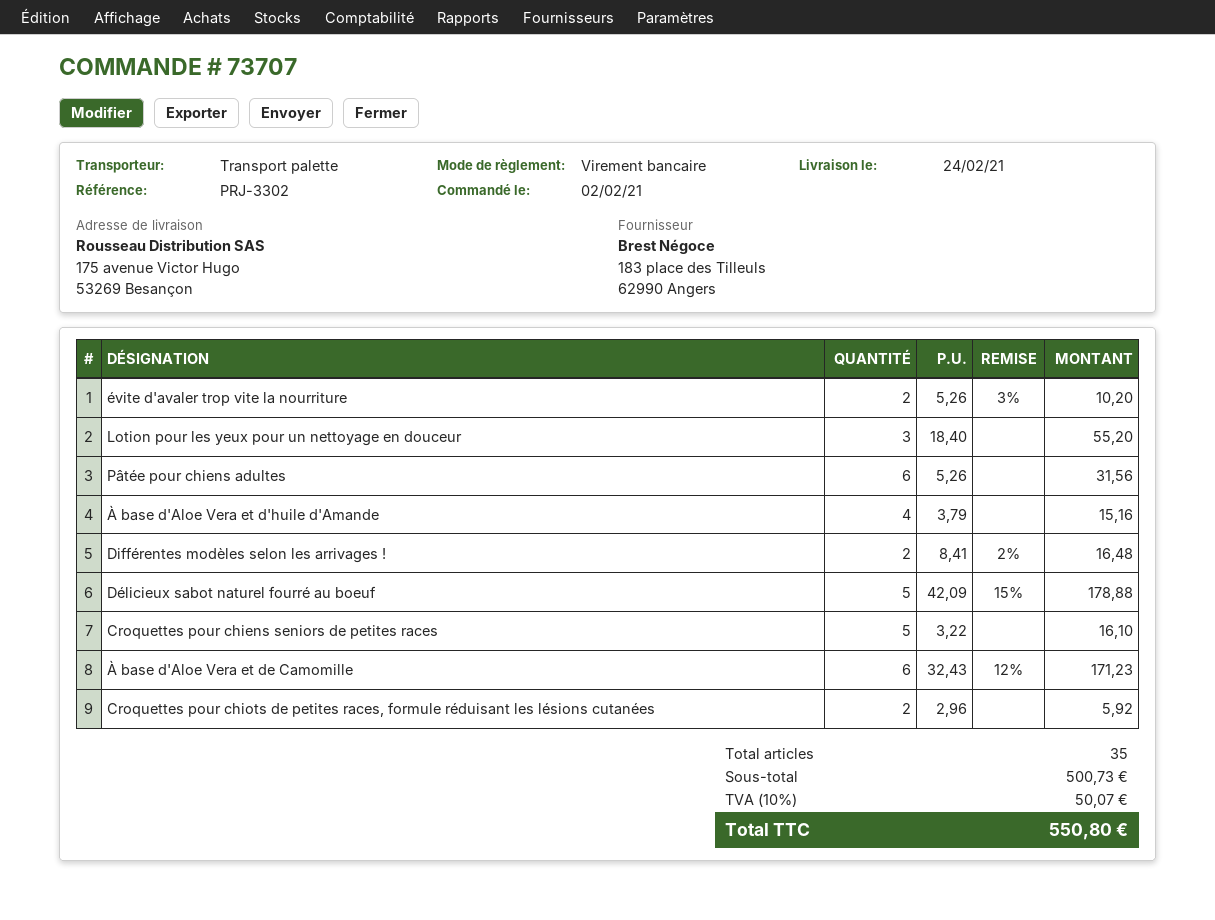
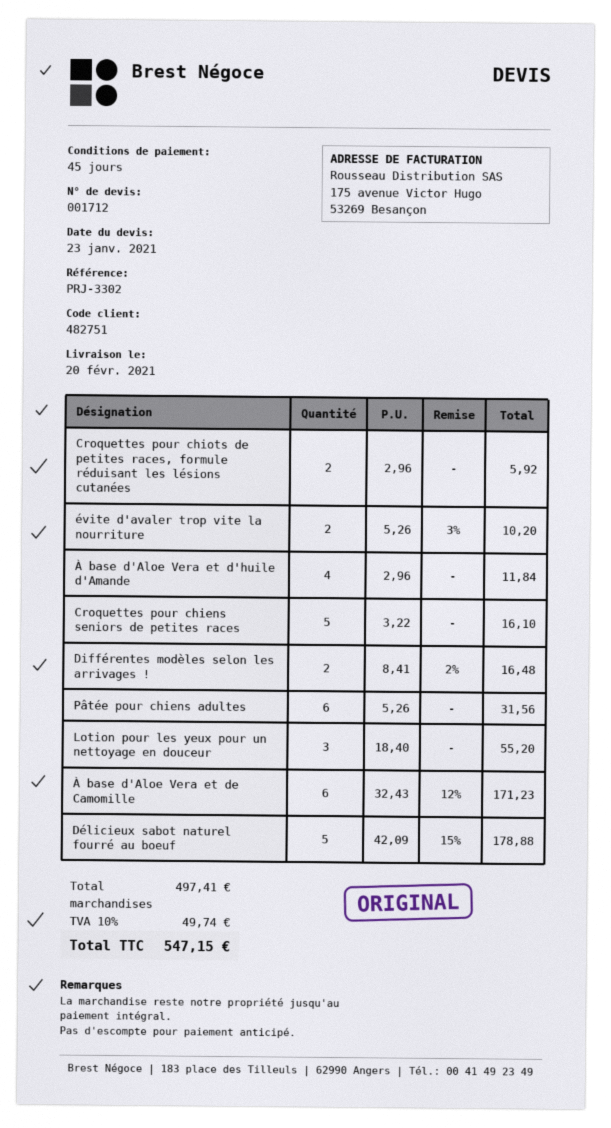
delivery date: 2021-02-24 -> 2021-02-20
À base d'Aloe Vera et d'huile d'Amande: 4 x 3.79 = 15.16 -> 4 x 2.96 = 11.84
subtotal: 500.73 -> 497.41
tax: 10% = 50.07 -> 10% = 49.74
total: 550.80 -> 547.15

